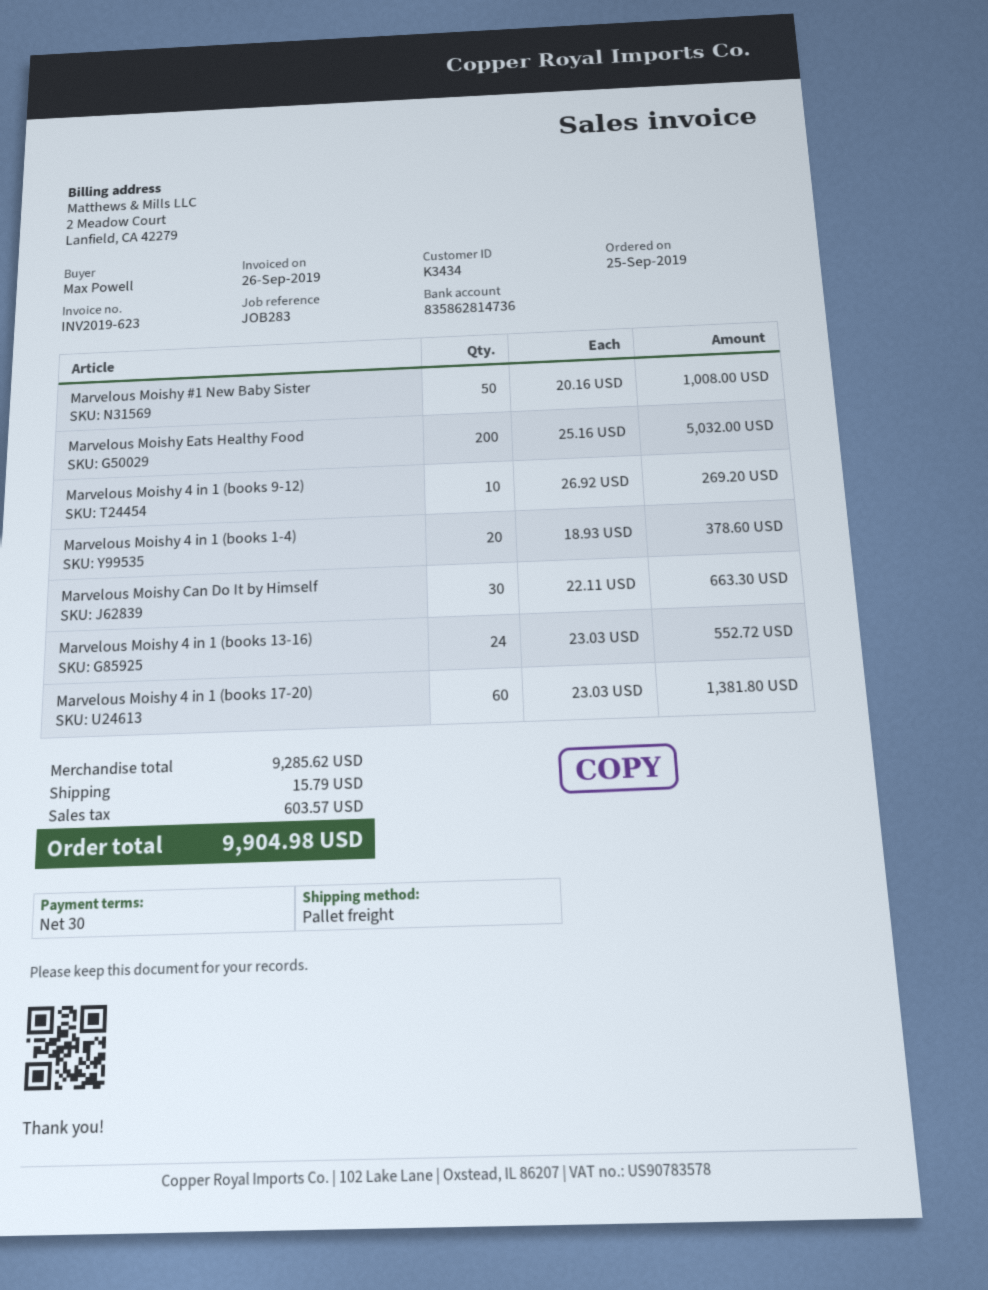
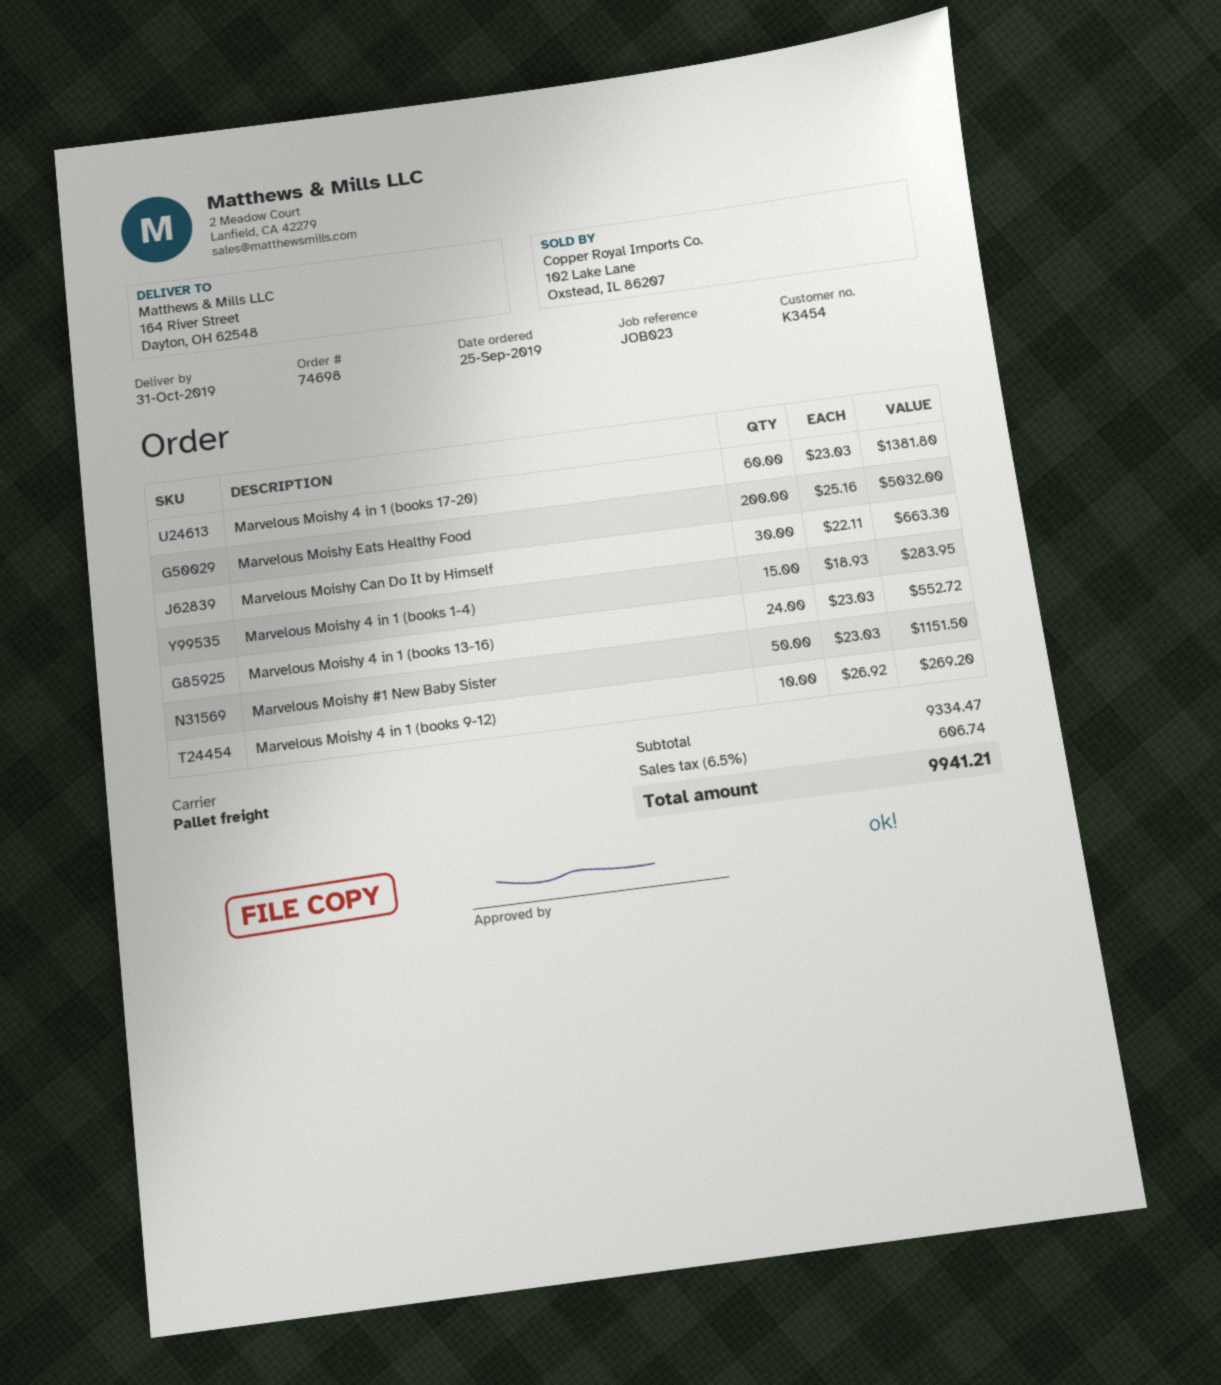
customer number: K3434 -> K3454
reference: JOB283 -> JOB023
Marvelous Moishy #1 New Baby Sister: 50 x 20.16 = 1008.00 -> 50 x 23.03 = 1151.50
Marvelous Moishy 4 in 1 (books 1-4): 20 x 18.93 = 378.60 -> 15 x 18.93 = 283.95
subtotal: 9285.62 -> 9334.47
shipping: 15.79 -> none
tax: 603.57 -> 606.74
total: 9904.98 -> 9941.21

